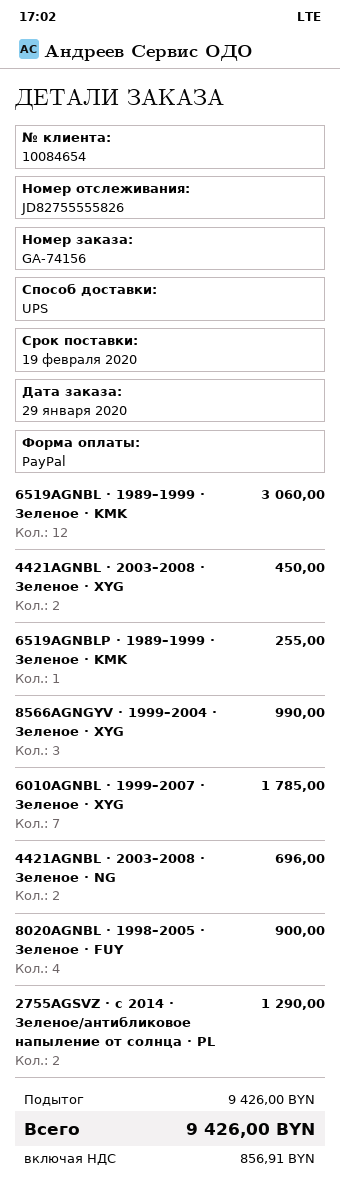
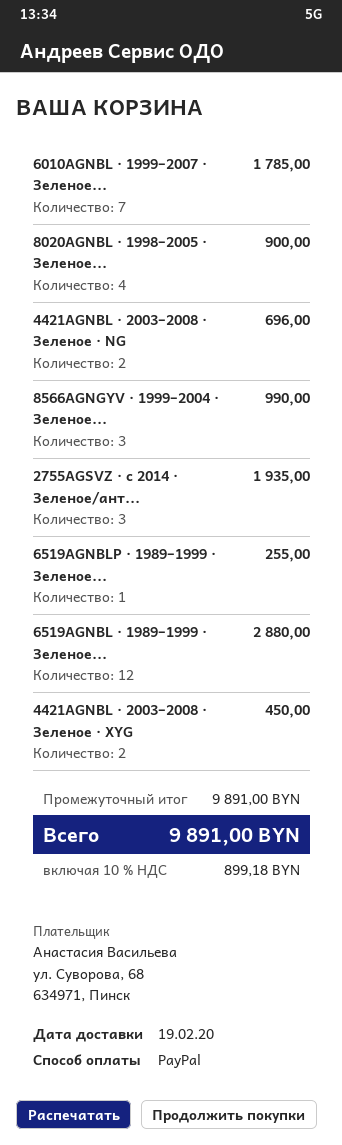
6519AGNBL · 1989–1999 · Зеленое · KMK: 12 for 3060.00 -> 12 for 2880.00
2755AGSVZ · с 2014 · Зеленое/антибликовое напыление от солнца · PL: 2 for 1290.00 -> 3 for 1935.00
subtotal: 9426.00 -> 9891.00
tax: 856.91 -> 899.18
total: 9426.00 -> 9891.00

